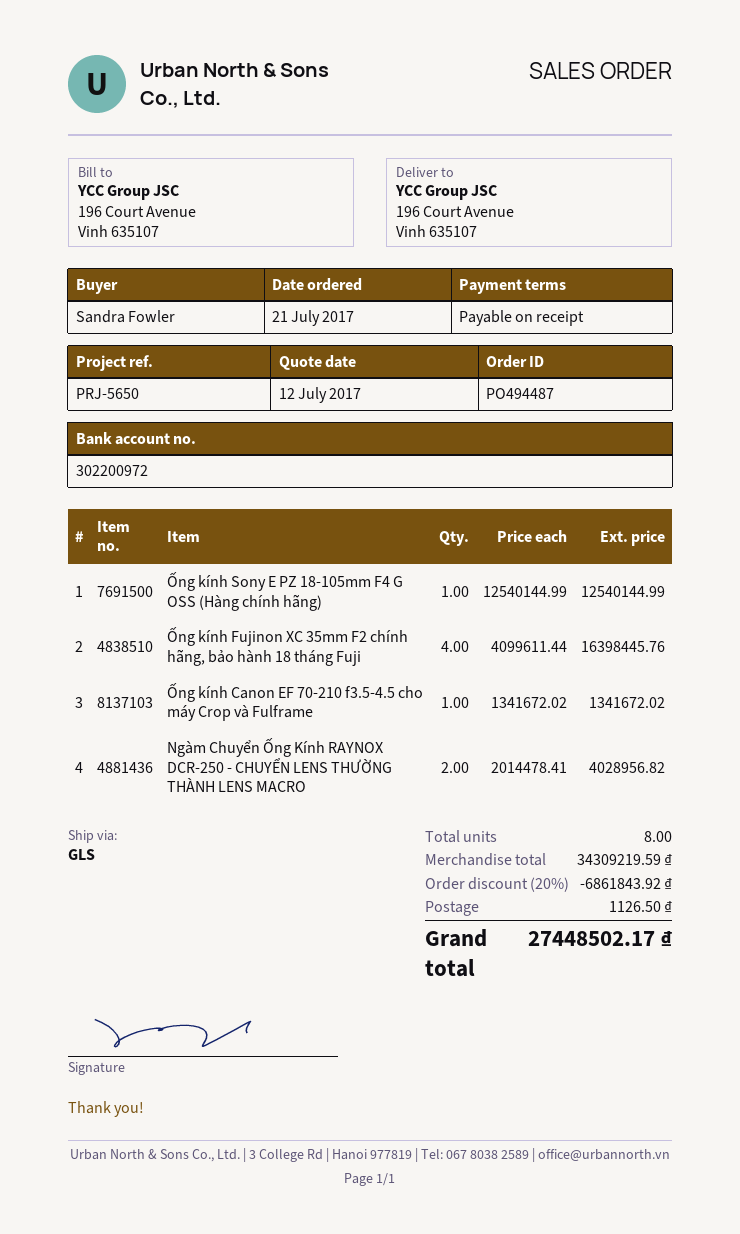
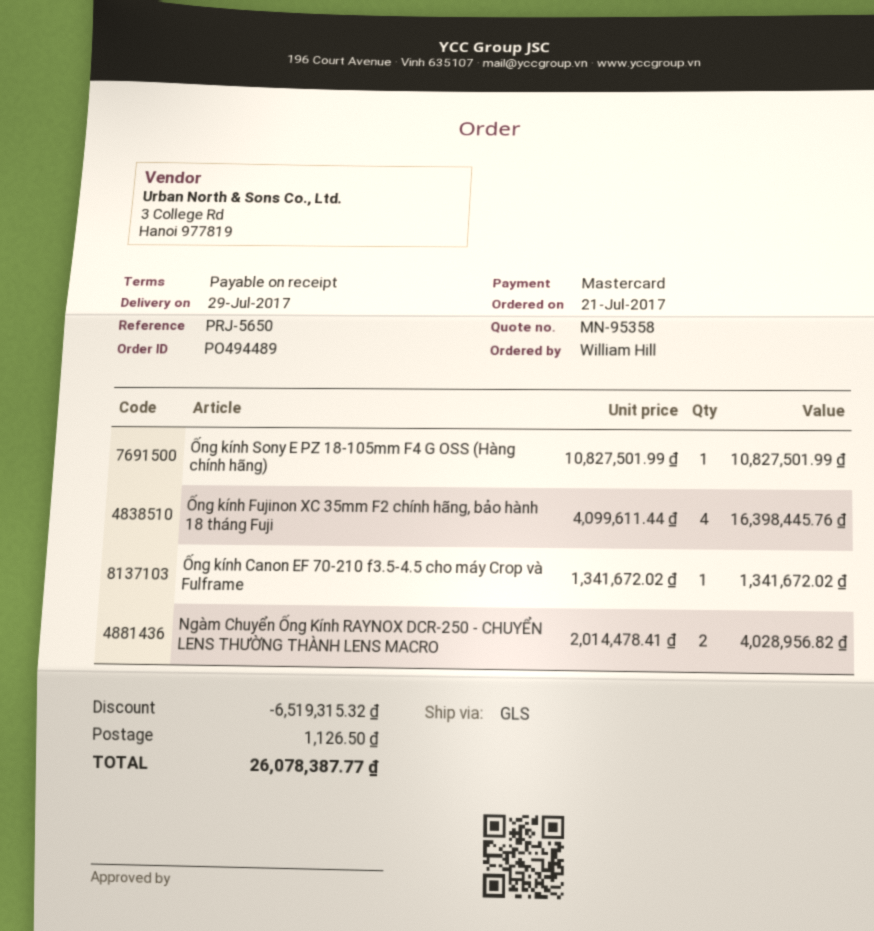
order number: PO494487 -> PO494489
ordered by: Sandra Fowler -> William Hill
Ống kính Sony E PZ 18-105mm F4 G OSS (Hàng chính hãng): 1 x 12540144.99 = 12540144.99 -> 1 x 10827501.99 = 10827501.99
discount: 6861843.92 -> 6519315.32
total: 27448502.17 -> 26078387.77

